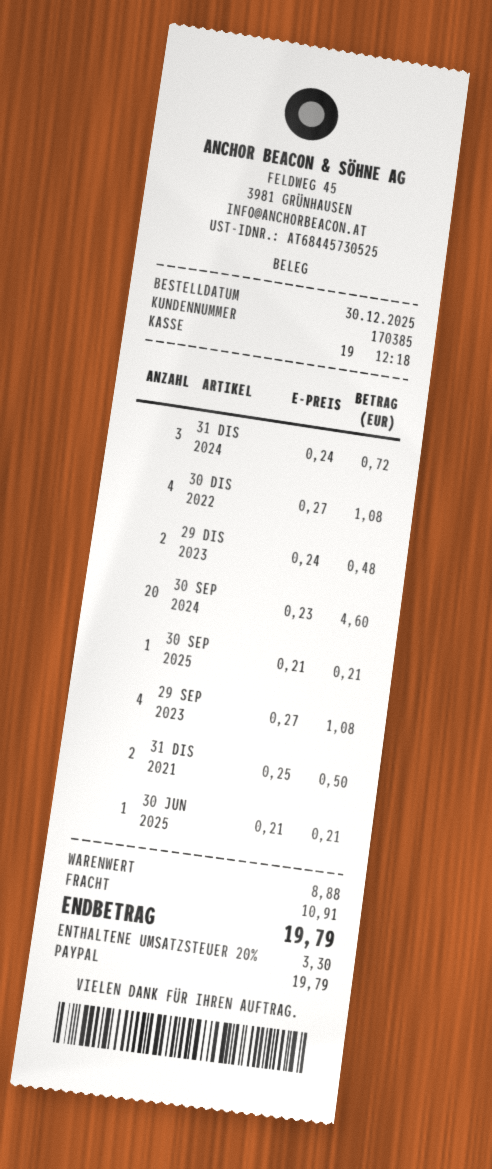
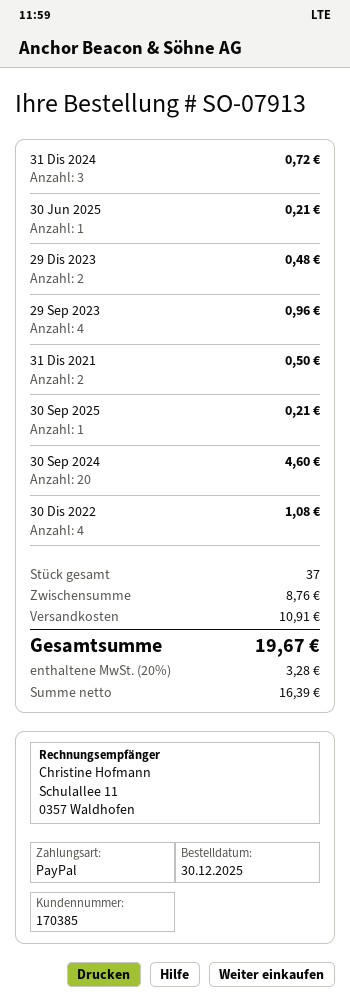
29 SEP 2023: 4 for 1.08 -> 4 for 0.96
subtotal: 8.88 -> 8.76
tax: 20% = 3.30 -> 20% = 3.28
total: 19.79 -> 19.67

